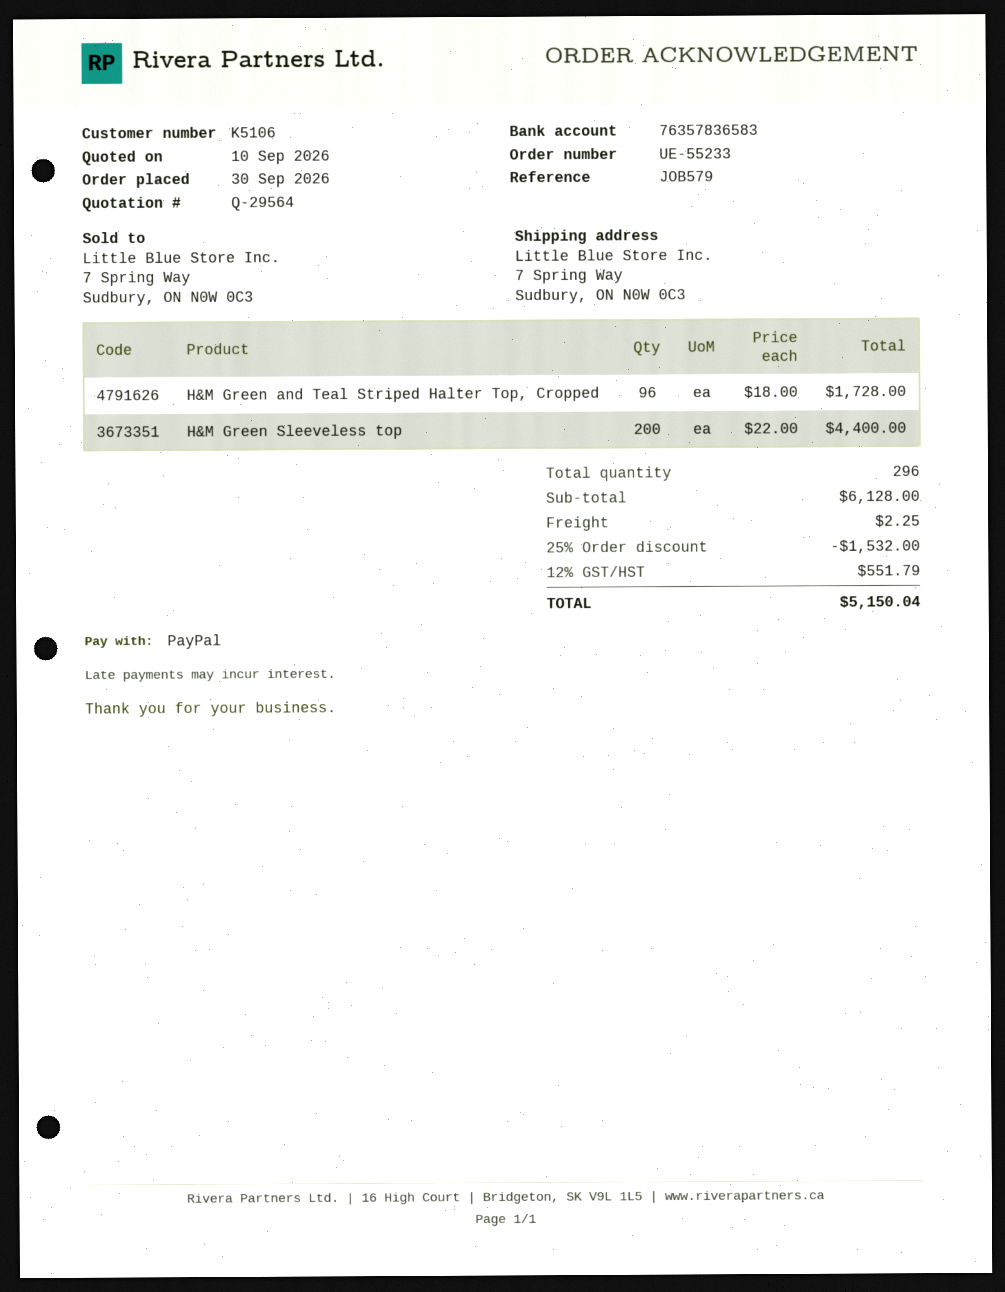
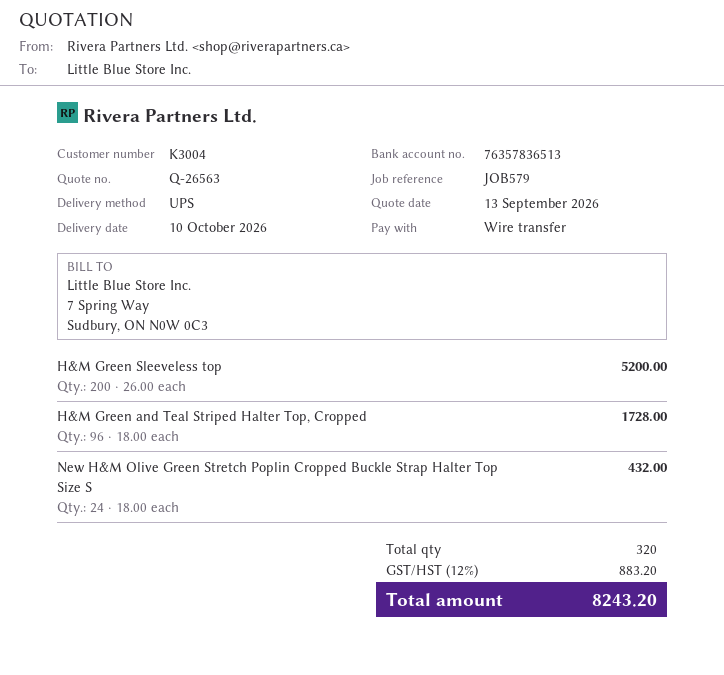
quote number: Q-29564 -> Q-26563
quote date: 2026-09-10 -> 2026-09-13
customer number: K5106 -> K3004
payment method: PayPal -> bank transfer
bank account: 76357836583 -> 76357836513
H&M Green Sleeveless top: 200 x 22.00 = 4400.00 -> 200 x 26.00 = 5200.00
New H&M Olive Green Stretch Poplin Cropped Buckle Strap Halter Top Size S: none -> 24 x 18.00 = 432.00
total quantity: 296 -> 320
discount: 25% = 1532.00 -> none
shipping: 2.25 -> none
tax: 12% = 551.79 -> 12% = 883.20
total: 5150.04 -> 8243.20

